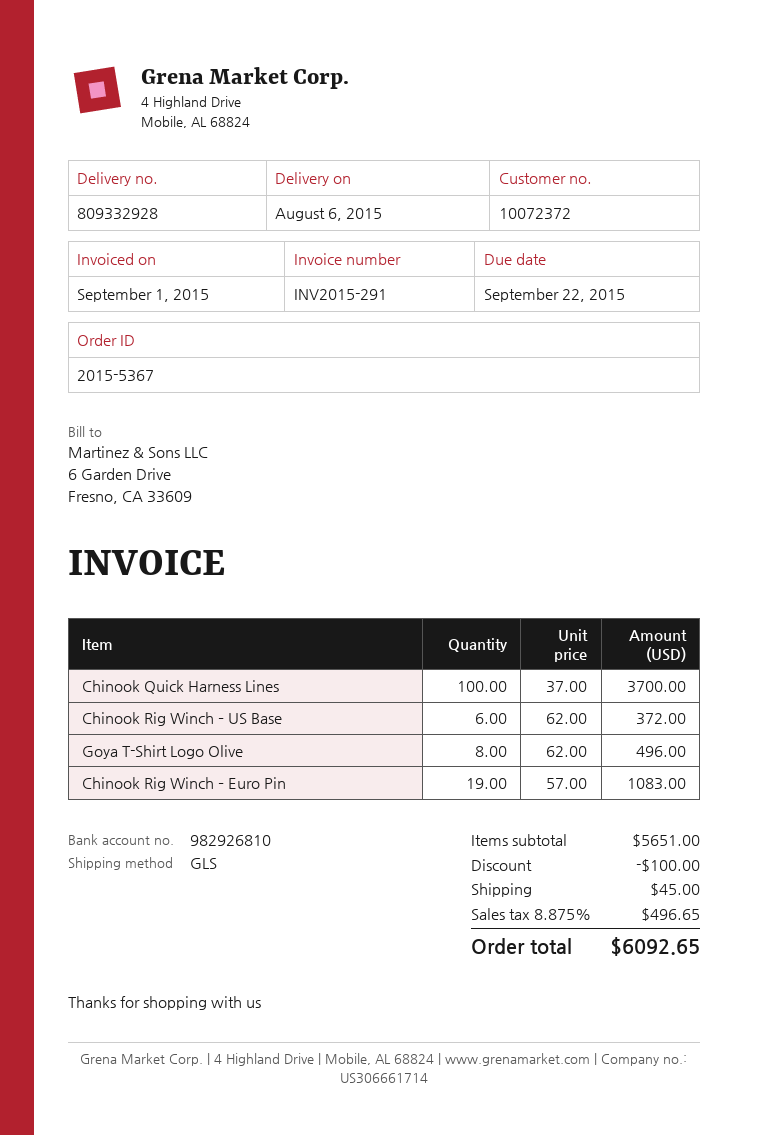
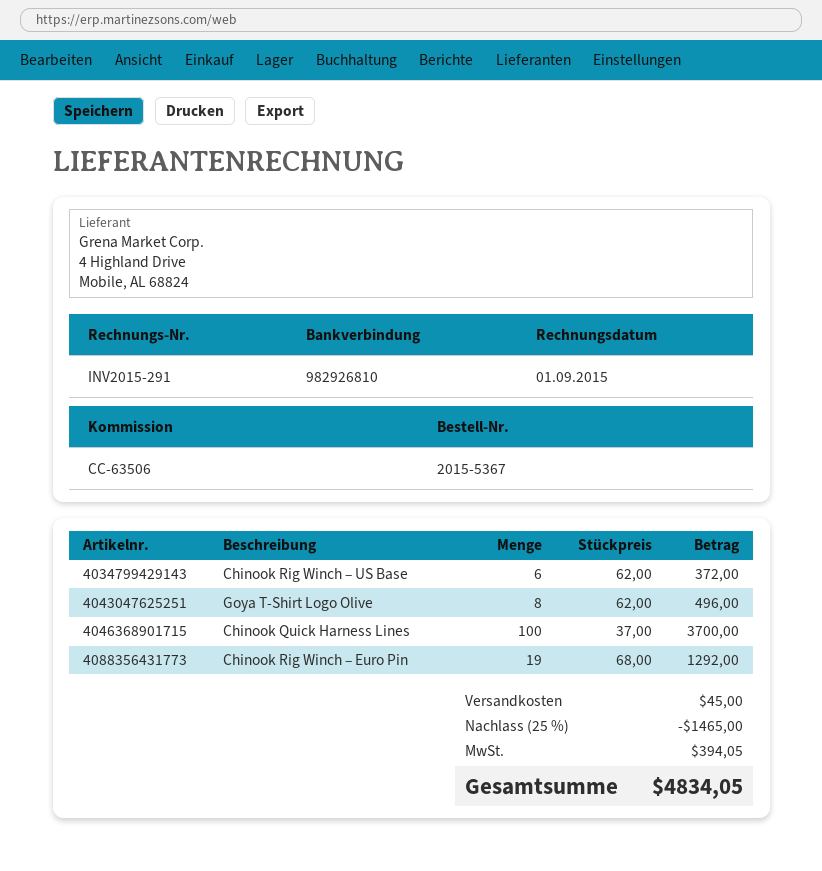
Chinook Rig Winch – Euro Pin: 19 x 57.00 = 1083.00 -> 19 x 68.00 = 1292.00
discount: 100.00 -> 1465.00
tax: 496.65 -> 394.05
total: 6092.65 -> 4834.05

